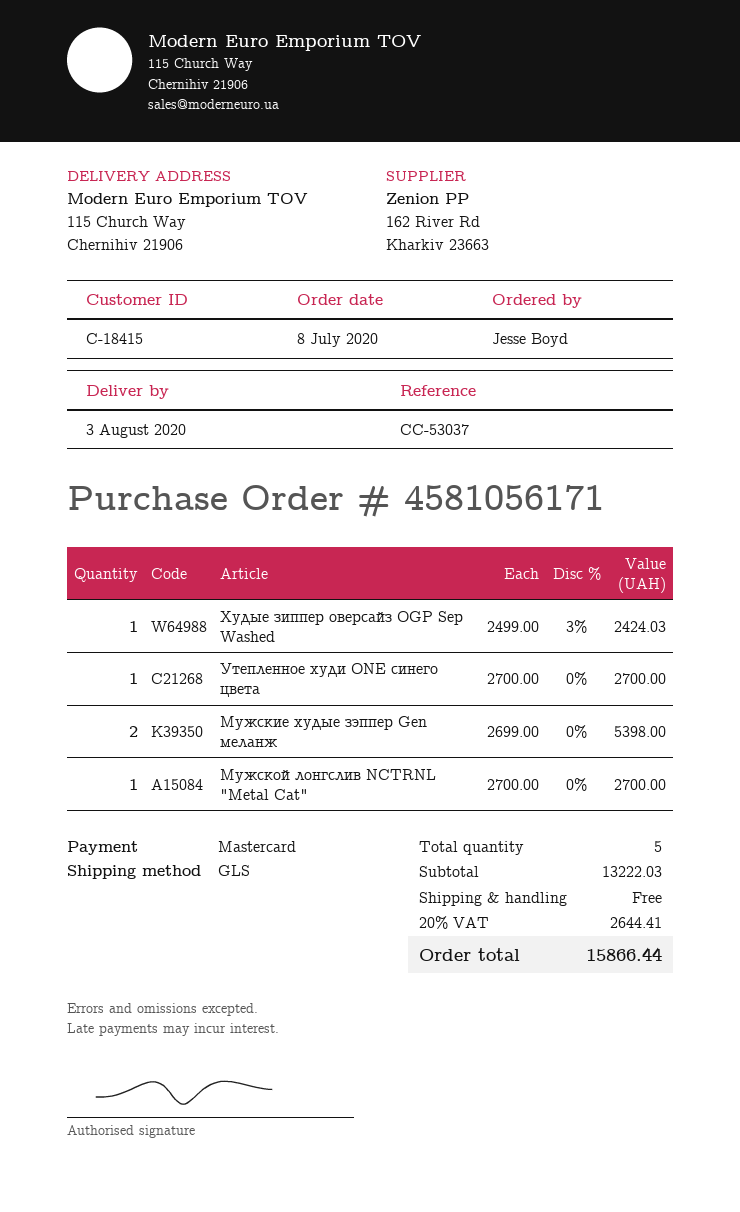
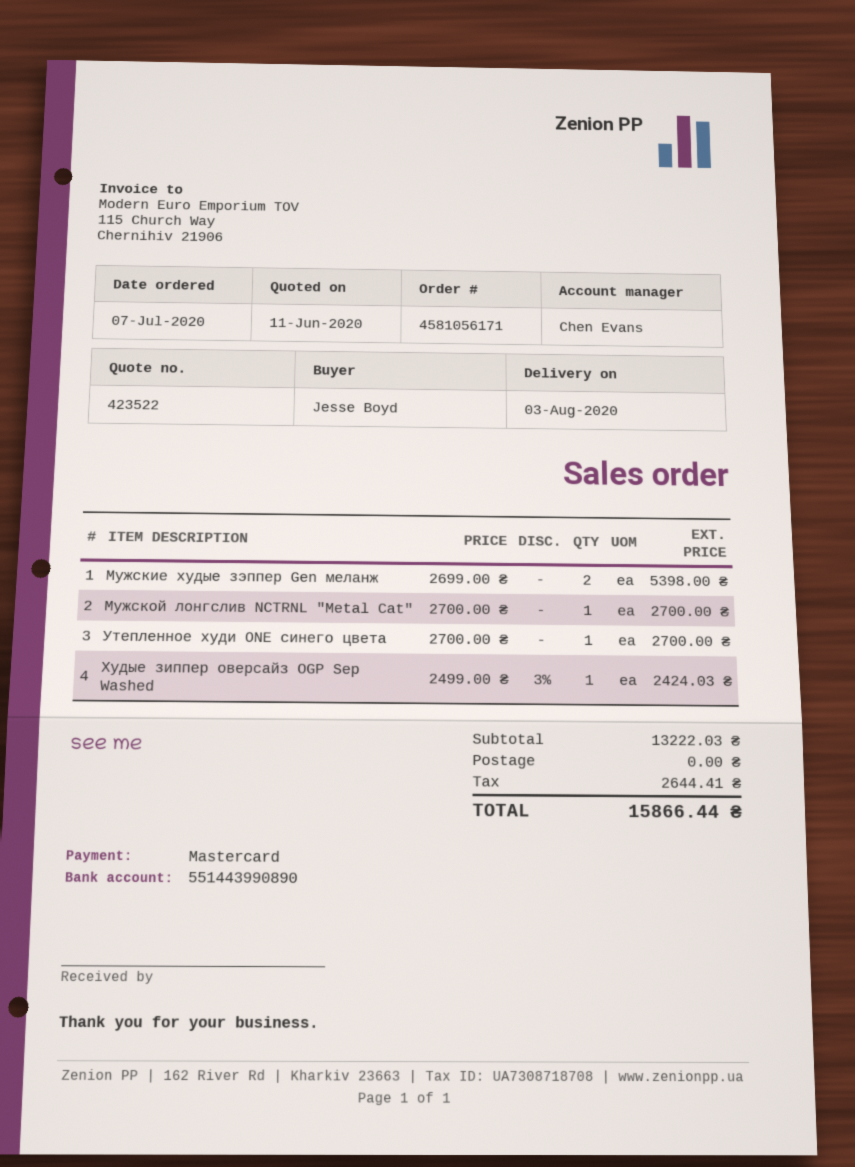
order date: 2020-07-08 -> 2020-07-07

